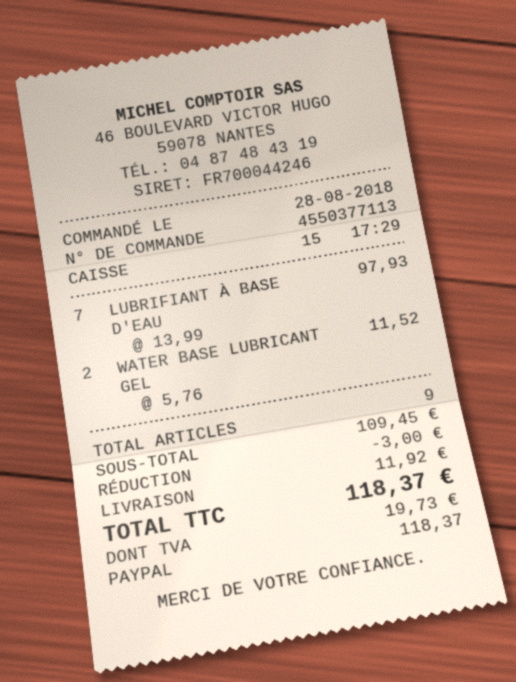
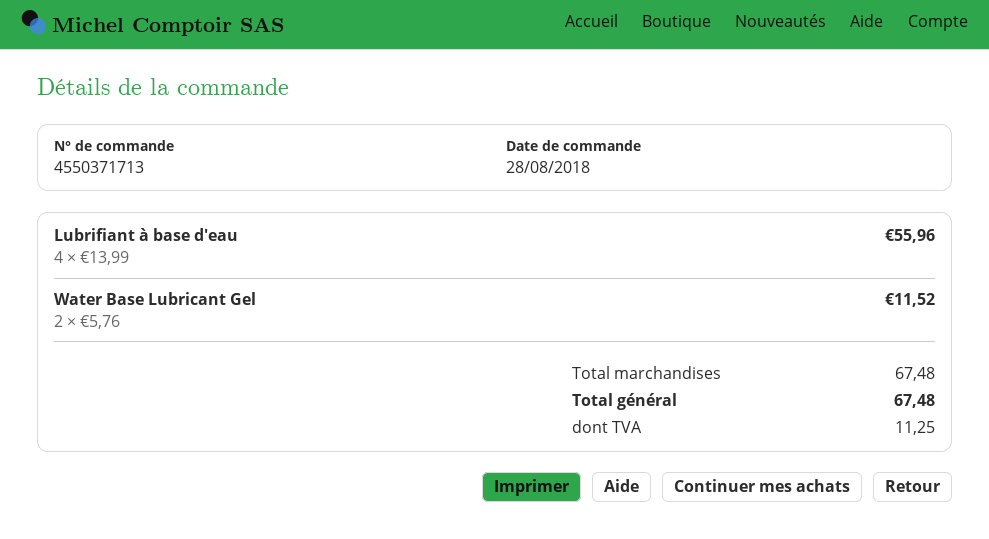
order number: 4550377113 -> 4550371713
LUBRIFIANT À BASE D'EAU: 7 x 13.99 = 97.93 -> 4 x 13.99 = 55.96
subtotal: 109.45 -> 67.48
discount: 3.00 -> none
shipping: 11.92 -> none
tax: 19.73 -> 11.25
total: 118.37 -> 67.48

